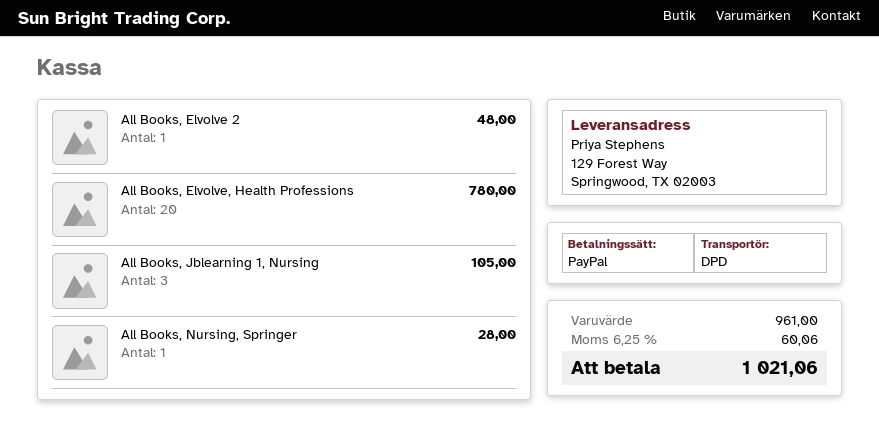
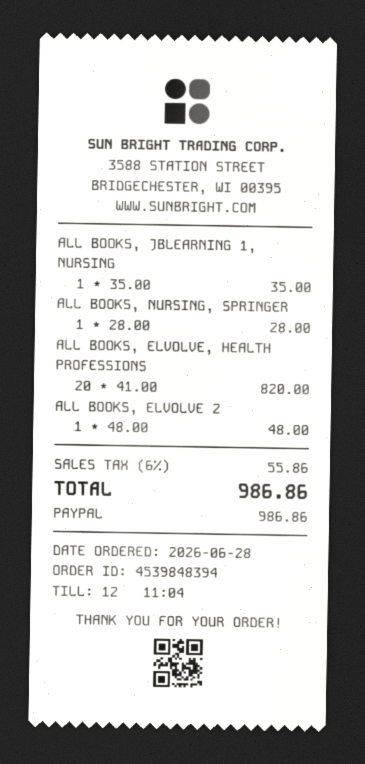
All Books, Elvolve, Health Professions: 20 for 780.00 -> 20 for 820.00
All Books, Jblearning 1, Nursing: 3 for 105.00 -> 1 for 35.00
tax: 6.25% = 60.06 -> 6% = 55.86
total: 1021.06 -> 986.86

